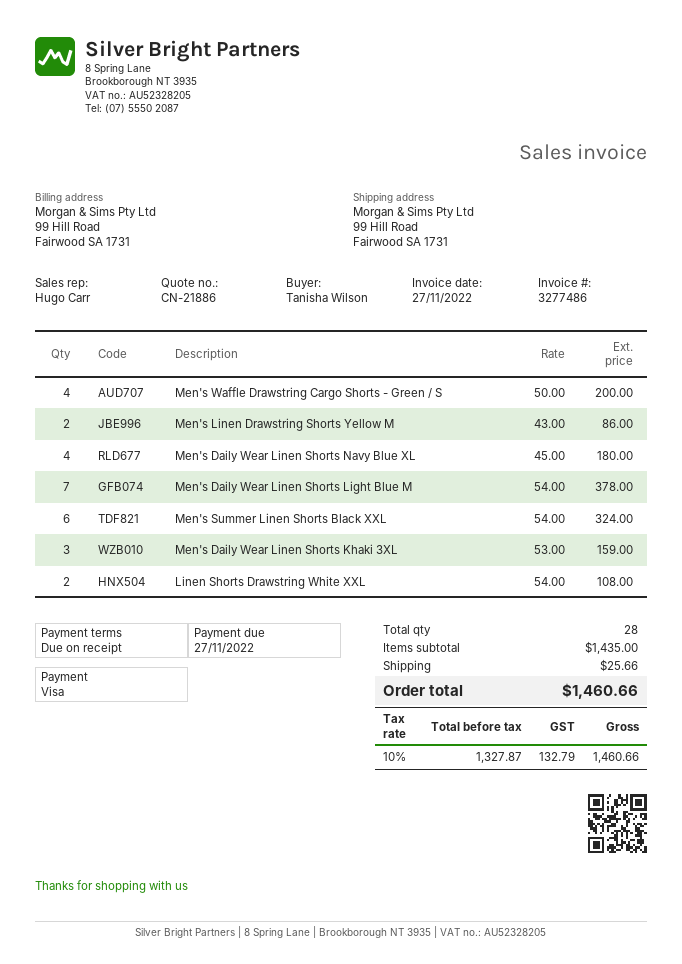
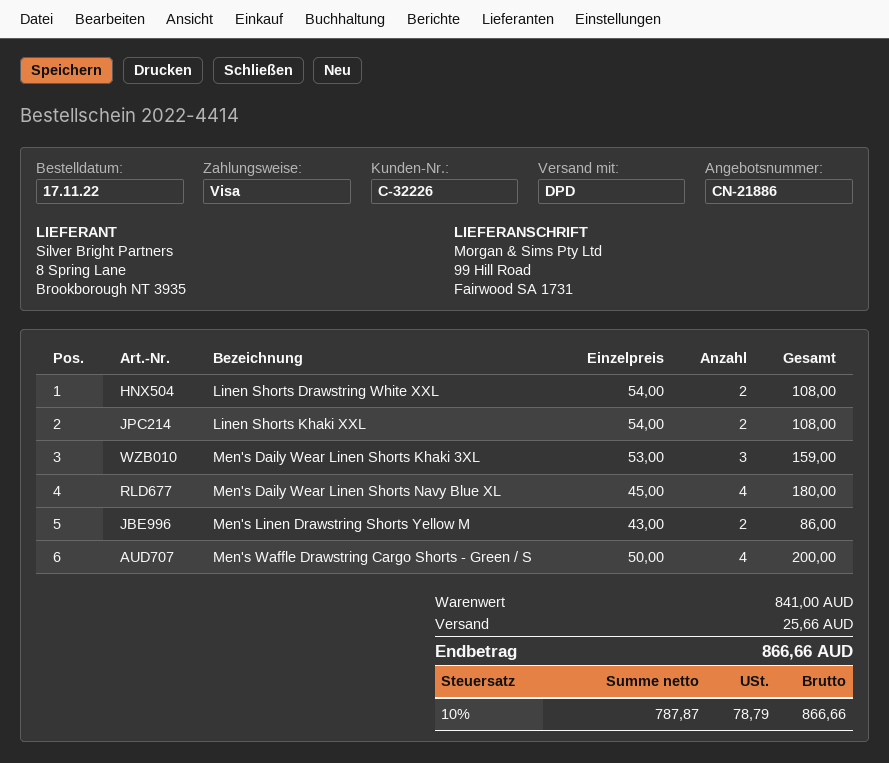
Men's Daily Wear Linen Shorts Light Blue M: 7 x 54.00 = 378.00 -> none
Men's Summer Linen Shorts Black XXL: 6 x 54.00 = 324.00 -> none
Linen Shorts Khaki XXL: none -> 2 x 54.00 = 108.00
subtotal: 1435.00 -> 841.00
net: 1327.87 -> 787.87
tax: 10% = 132.79 -> 10% = 78.79
total: 1460.66 -> 866.66

